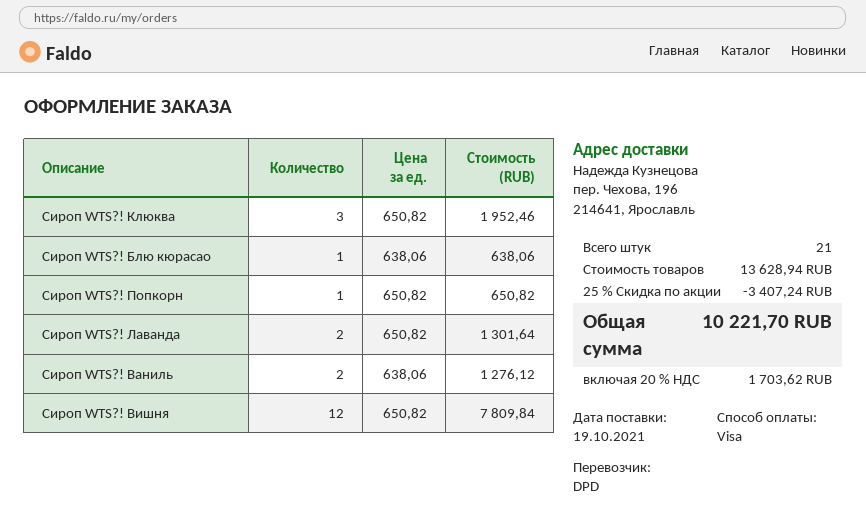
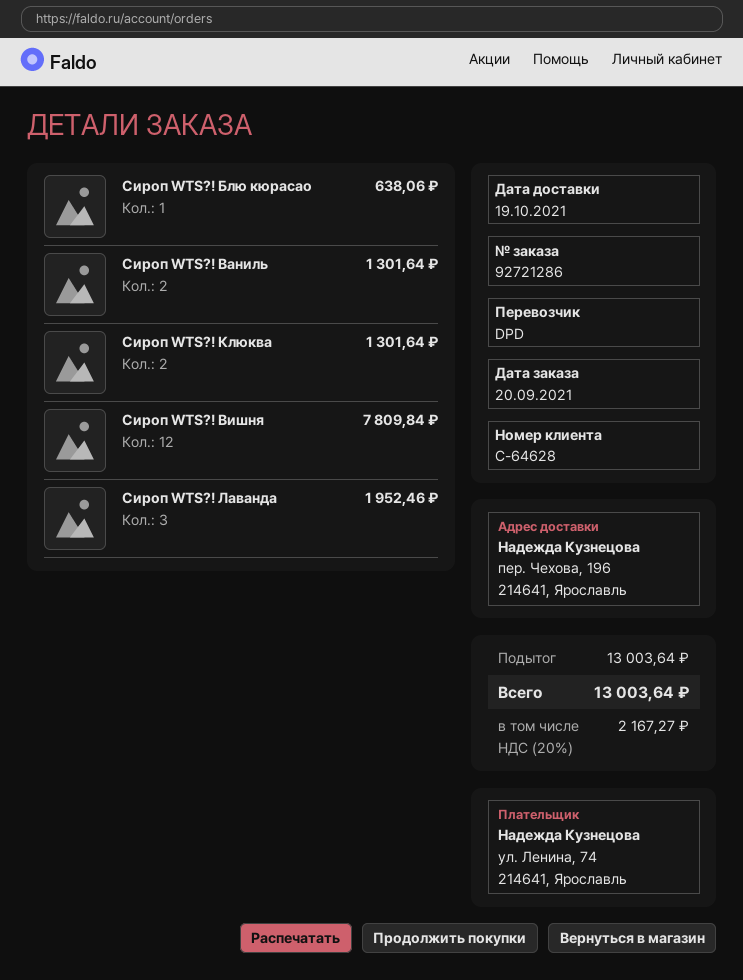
Сироп WTS?! Клюква: 3 for 1952.46 -> 2 for 1301.64
Сироп WTS?! Попкорн: 1 for 650.82 -> none
Сироп WTS?! Лаванда: 2 for 1301.64 -> 3 for 1952.46
Сироп WTS?! Ваниль: 2 for 1276.12 -> 2 for 1301.64
subtotal: 13628.94 -> 13003.64
discount: 25% = 3407.24 -> none
tax: 20% = 1703.62 -> 20% = 2167.27
total: 10221.70 -> 13003.64

